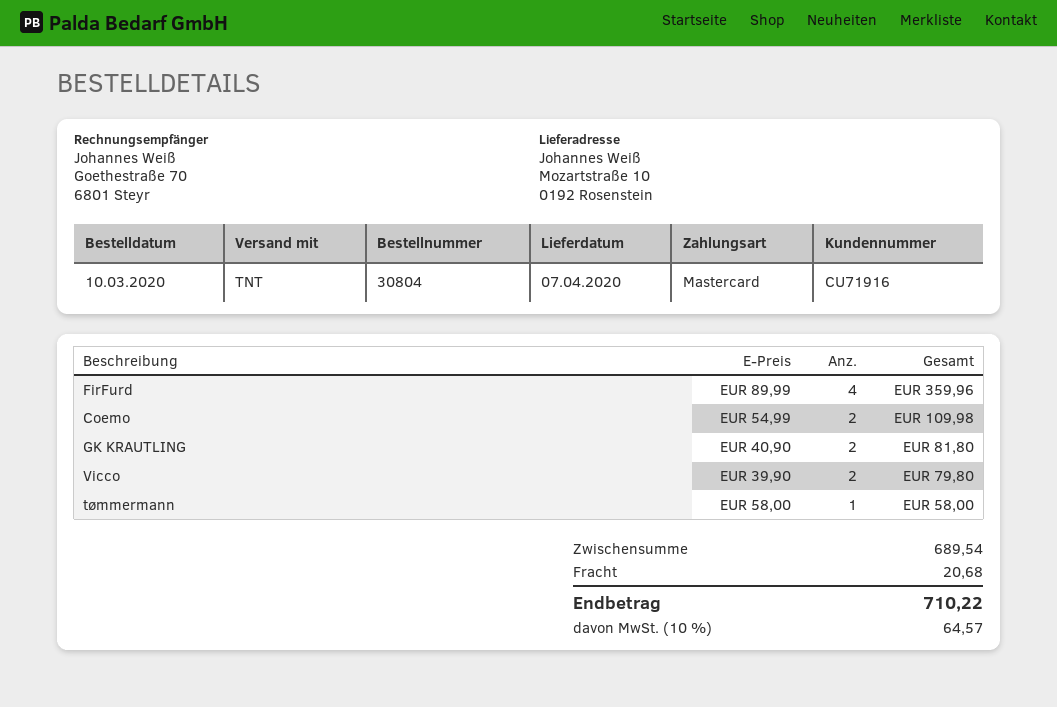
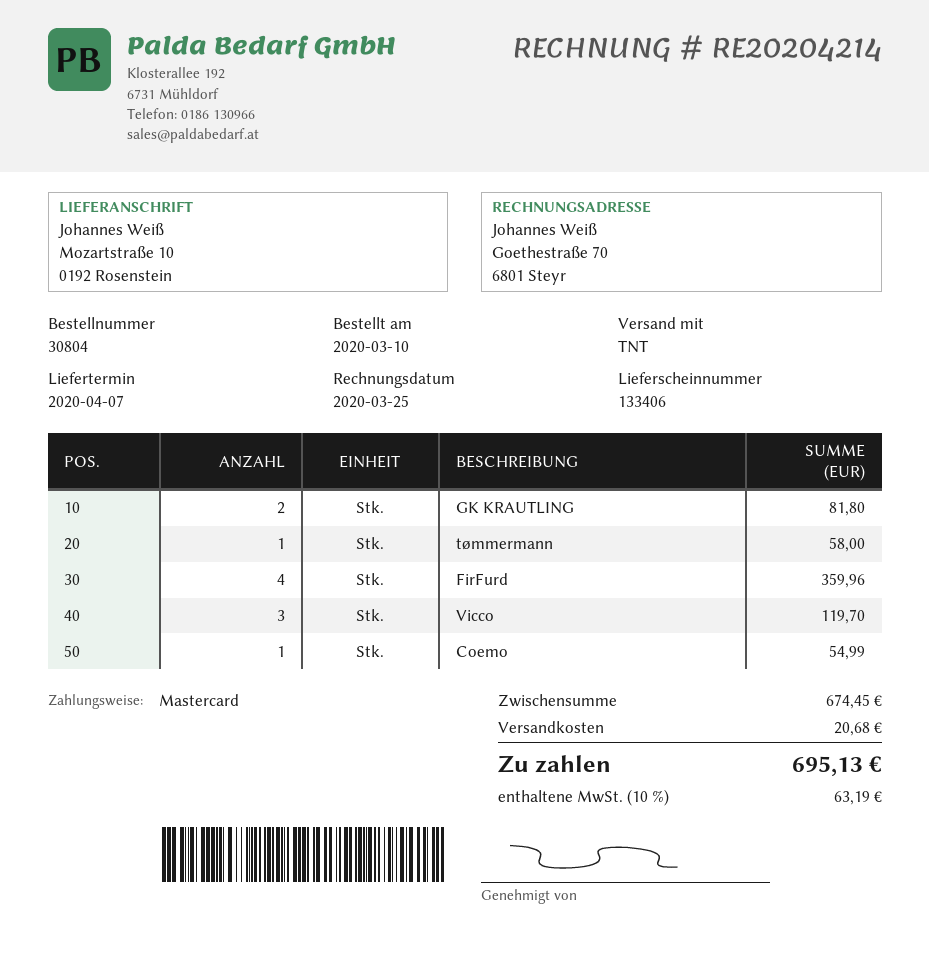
Coemo: 2 for 109.98 -> 1 for 54.99
Vicco: 2 for 79.80 -> 3 for 119.70
subtotal: 689.54 -> 674.45
tax: 10% = 64.57 -> 10% = 63.19
total: 710.22 -> 695.13

